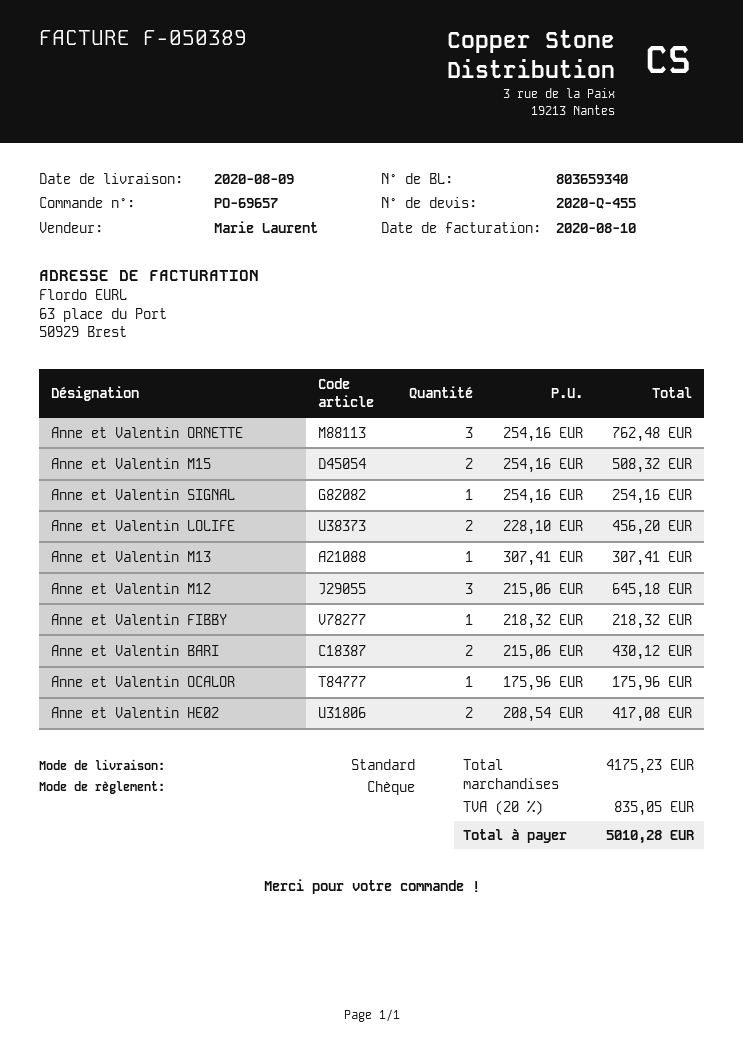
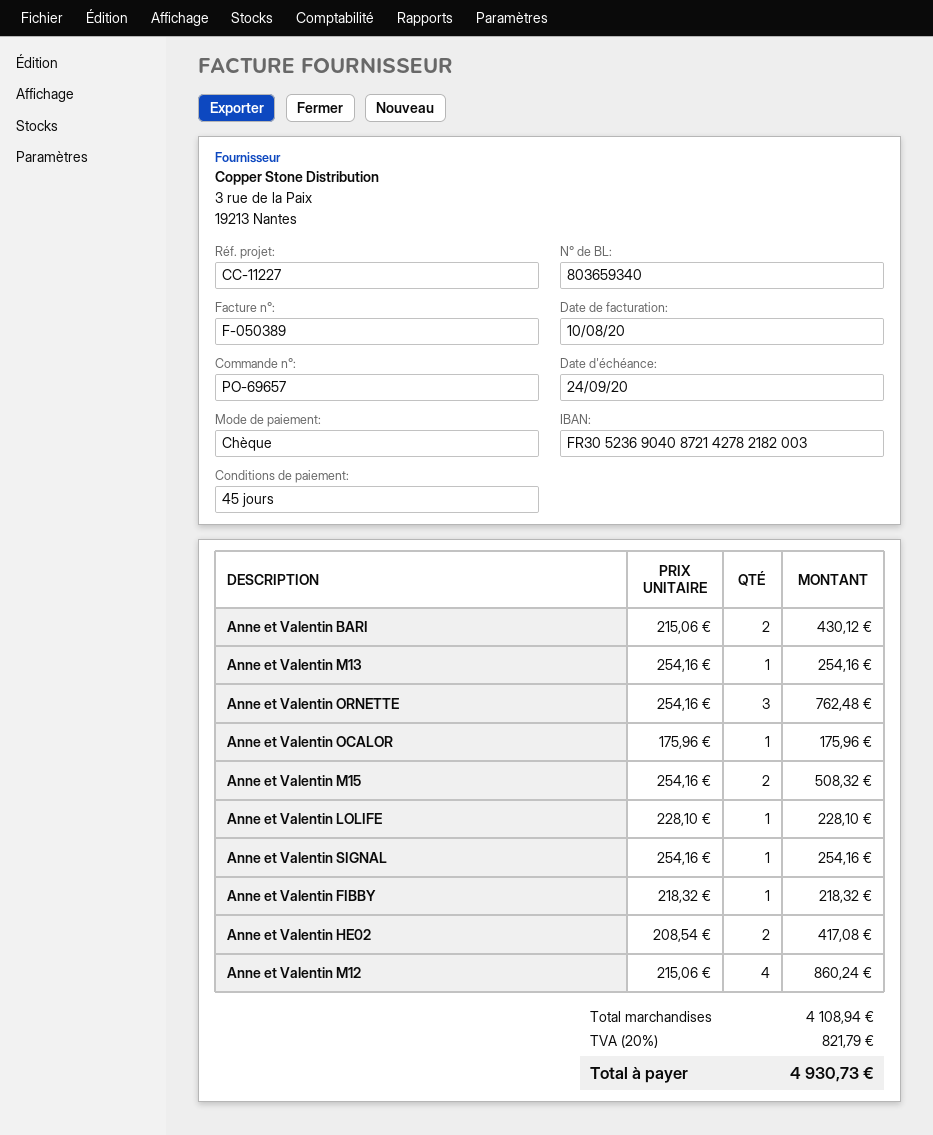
Anne et Valentin LOLIFE: 2 x 228.10 = 456.20 -> 1 x 228.10 = 228.10
Anne et Valentin M13: 1 x 307.41 = 307.41 -> 1 x 254.16 = 254.16
Anne et Valentin M12: 3 x 215.06 = 645.18 -> 4 x 215.06 = 860.24
subtotal: 4175.23 -> 4108.94
tax: 20% = 835.05 -> 20% = 821.79
total: 5010.28 -> 4930.73

